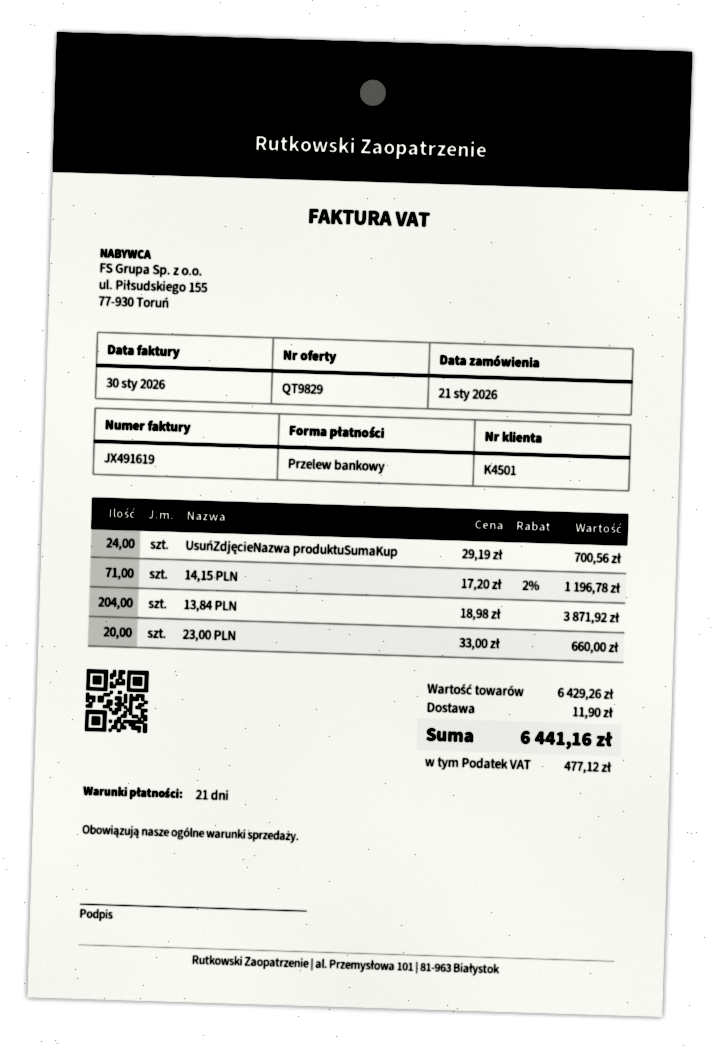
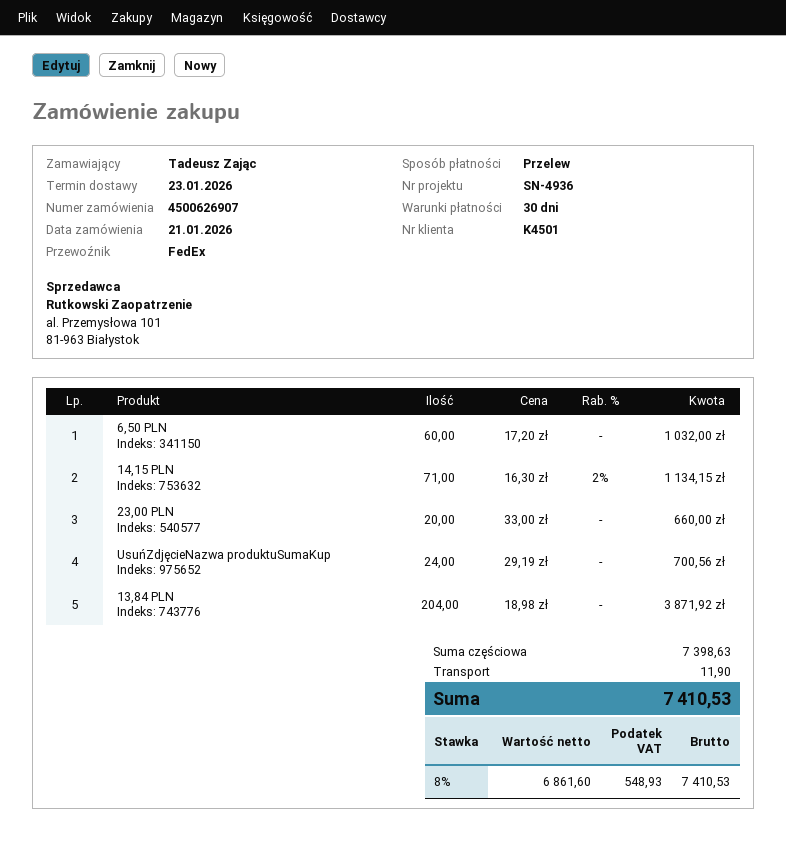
payment terms: 21 days -> 30 days
14,15 PLN: 71 x 17.20 - 2% = 1196.78 -> 71 x 16.30 - 2% = 1134.15
6,50 PLN: none -> 60 x 17.20 = 1032.00
subtotal: 6429.26 -> 7398.63
tax: 477.12 -> 548.93
total: 6441.16 -> 7410.53

